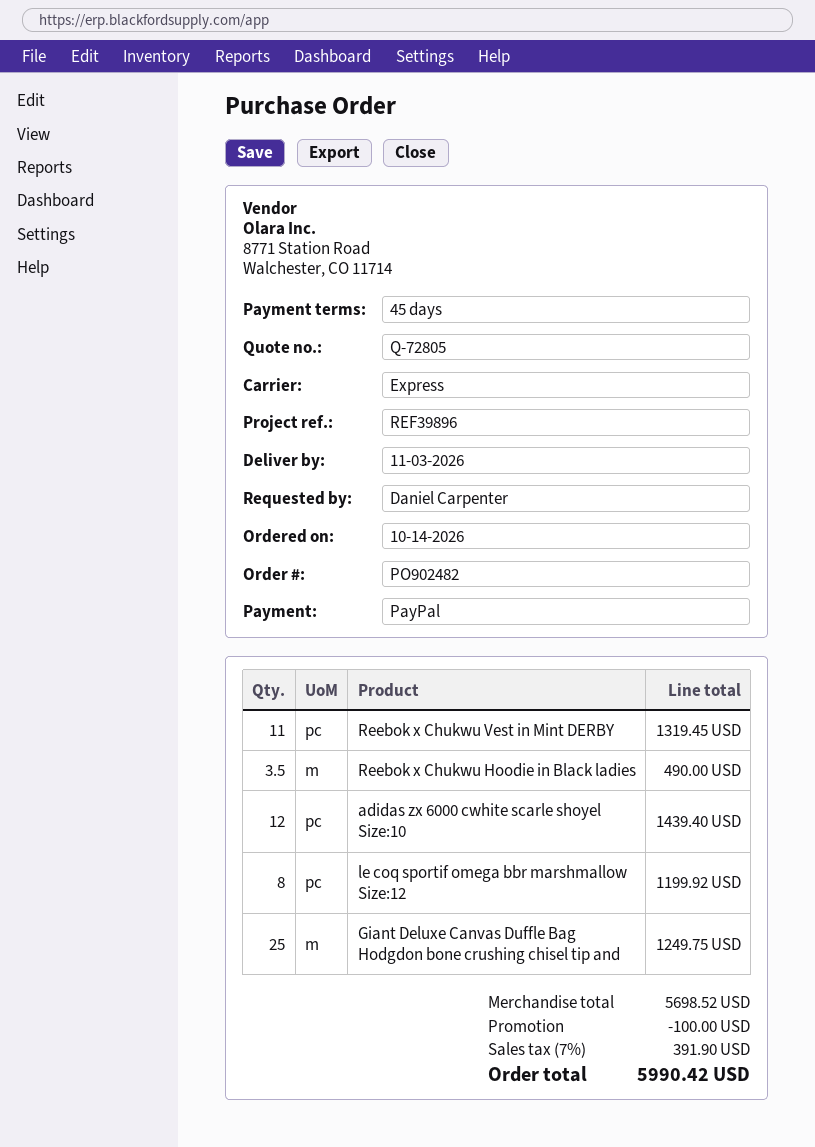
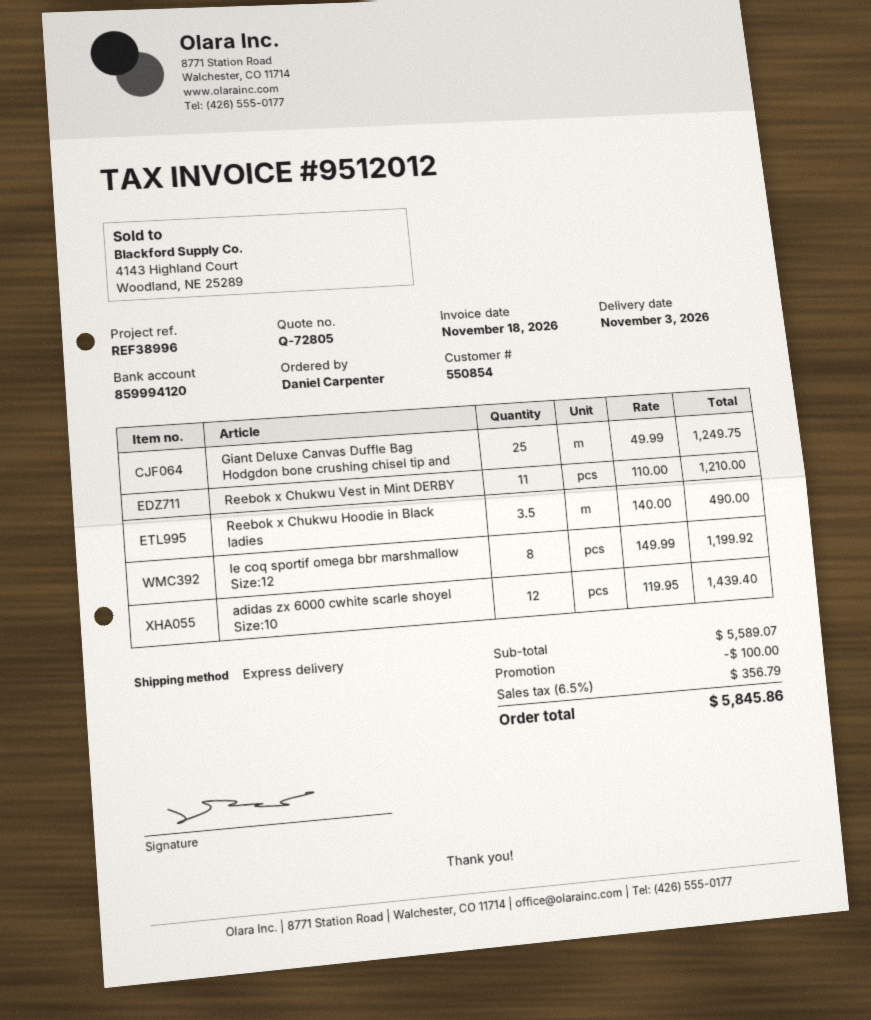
reference: REF39896 -> REF38996
Reebok x Chukwu Vest in Mint DERBY: 11 for 1319.45 -> 11 for 1210.00
subtotal: 5698.52 -> 5589.07
tax: 7% = 391.90 -> 6.5% = 356.79
total: 5990.42 -> 5845.86

